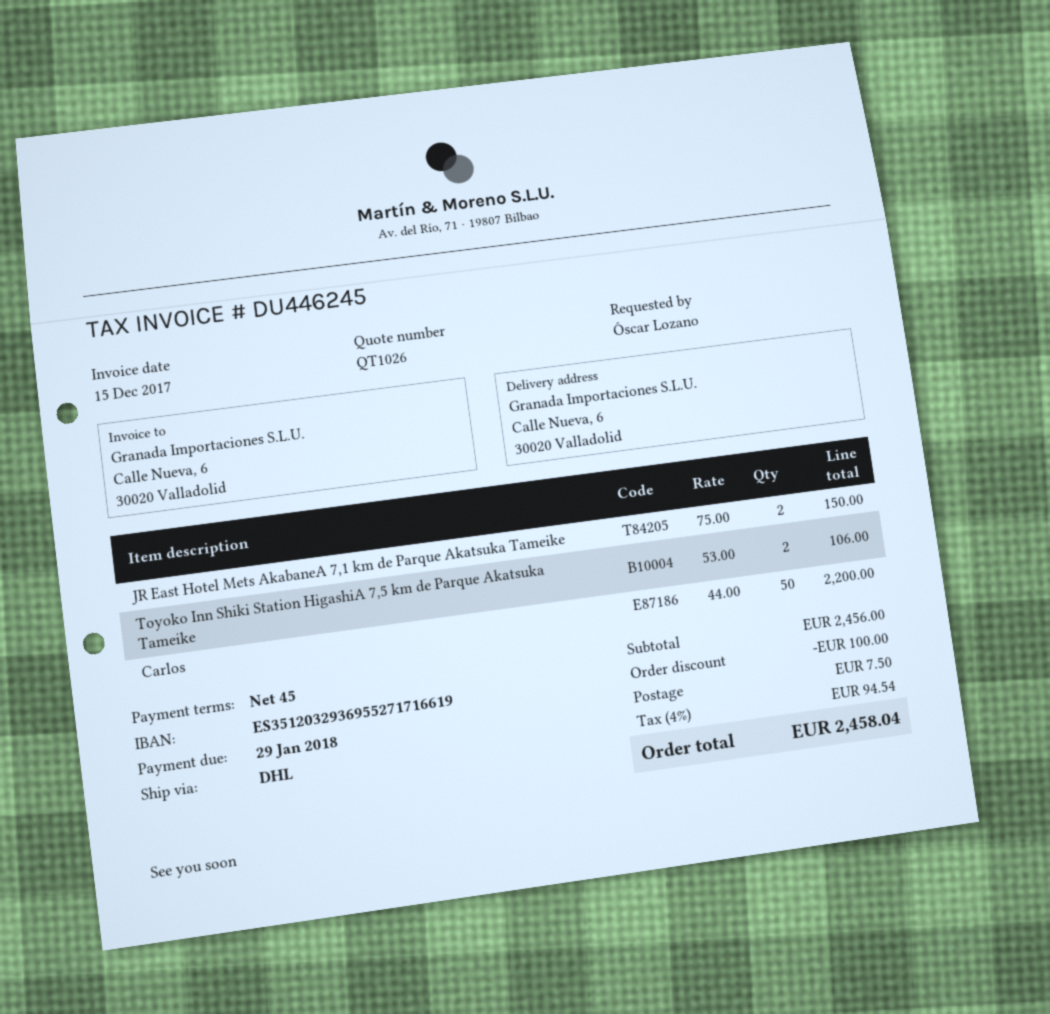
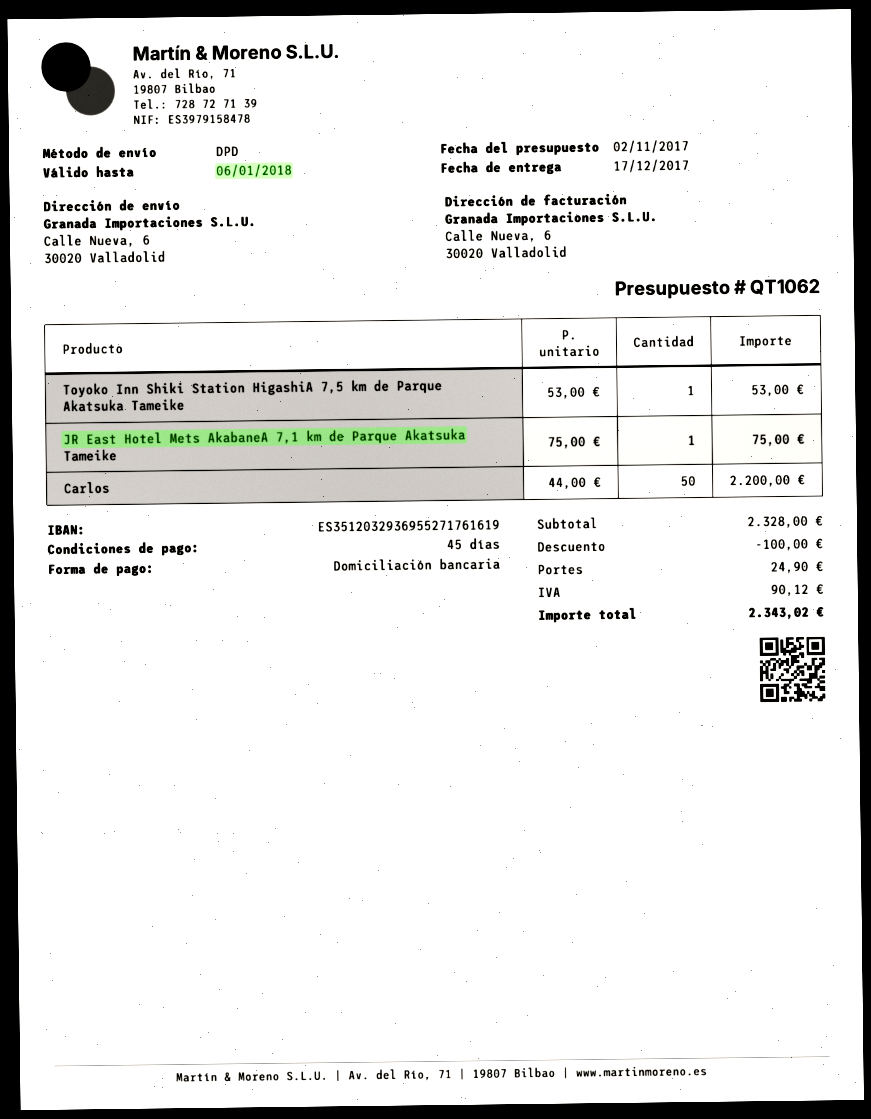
quote number: QT1026 -> QT1062
bank account: ES3512032936955271716619 -> ES3512032936955271761619
shipping method: DHL -> DPD
JR East Hotel Mets AkabaneA 7,1 km de Parque Akatsuka Tameike: 2 x 75.00 = 150.00 -> 1 x 75.00 = 75.00
Toyoko Inn Shiki Station HigashiA 7,5 km de Parque Akatsuka Tameike: 2 x 53.00 = 106.00 -> 1 x 53.00 = 53.00
subtotal: 2456.00 -> 2328.00
shipping: 7.50 -> 24.90
tax: 94.54 -> 90.12
total: 2458.04 -> 2343.02

